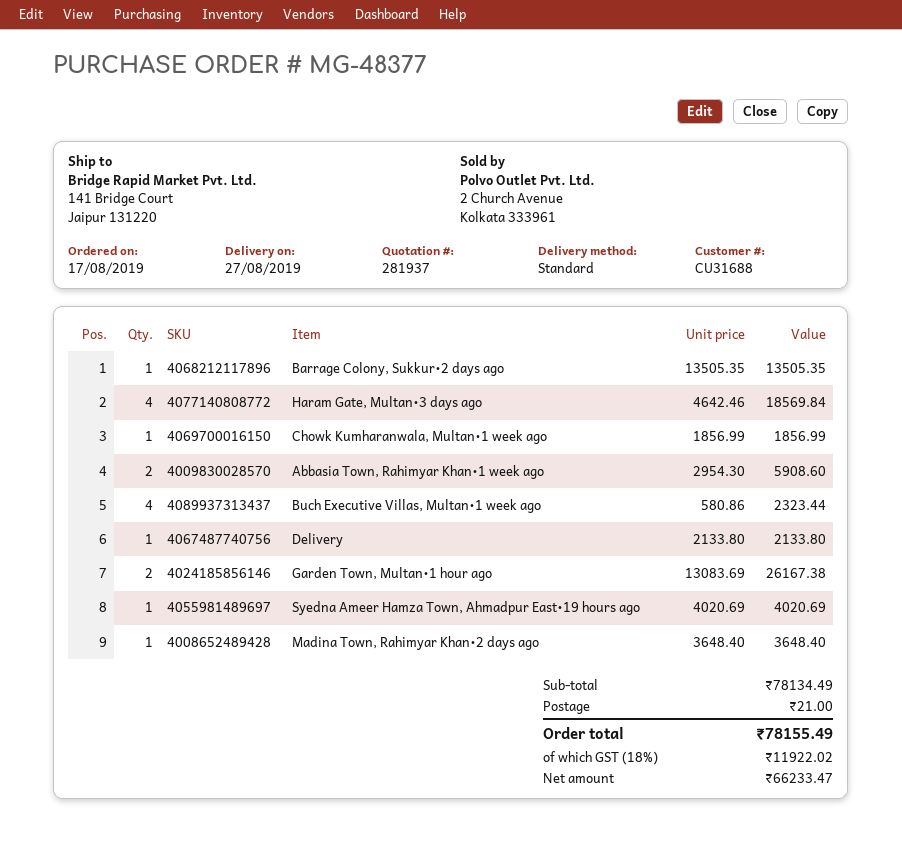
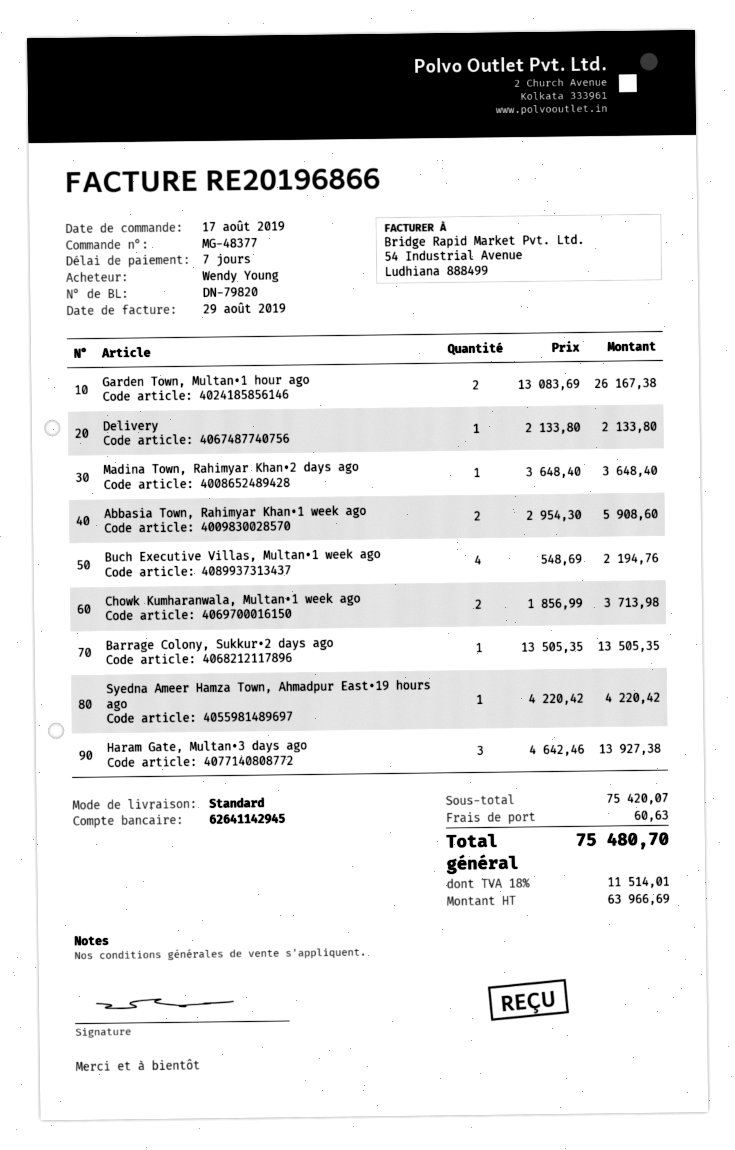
Haram Gate, Multan•3 days ago: 4 x 4642.46 = 18569.84 -> 3 x 4642.46 = 13927.38
Chowk Kumharanwala, Multan•1 week ago: 1 x 1856.99 = 1856.99 -> 2 x 1856.99 = 3713.98
Buch Executive Villas, Multan•1 week ago: 4 x 580.86 = 2323.44 -> 4 x 548.69 = 2194.76
Syedna Ameer Hamza Town, Ahmadpur East•19 hours ago: 1 x 4020.69 = 4020.69 -> 1 x 4220.42 = 4220.42
subtotal: 78134.49 -> 75420.07
shipping: 21.00 -> 60.63
net: 66233.47 -> 63966.69
tax: 18% = 11922.02 -> 18% = 11514.01
total: 78155.49 -> 75480.70

